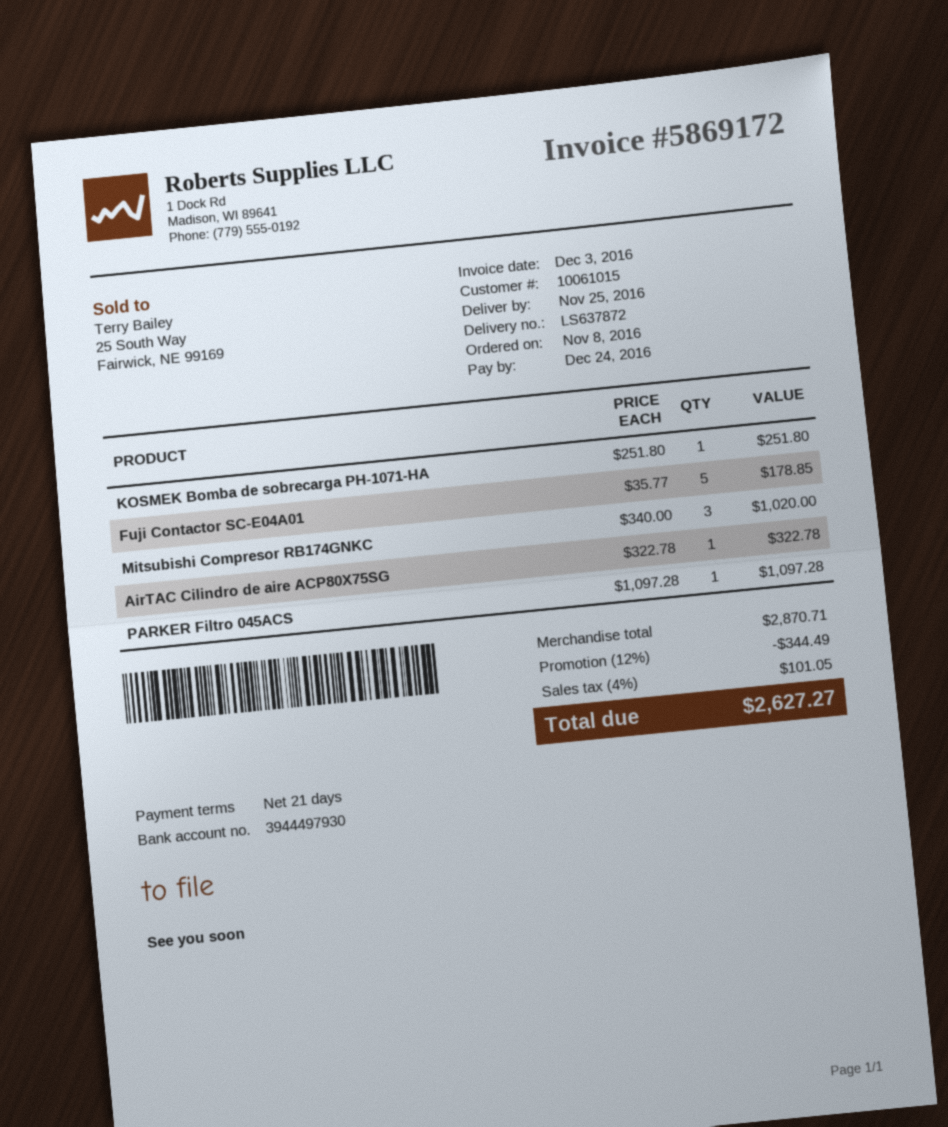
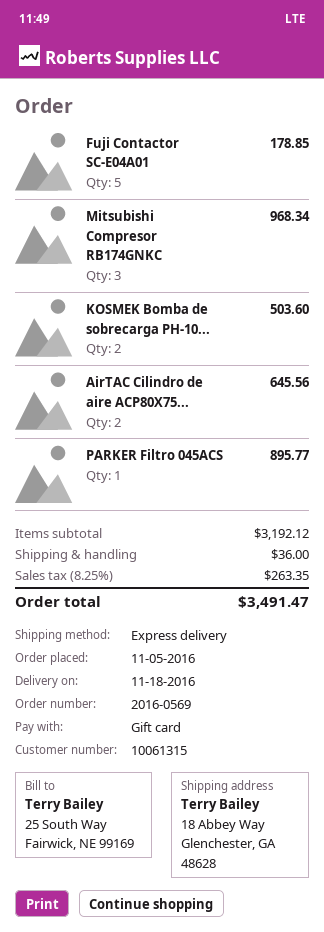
order date: 2016-11-08 -> 2016-11-05
delivery date: 2016-11-25 -> 2016-11-18
customer number: 10061015 -> 10061315
KOSMEK Bomba de sobrecarga PH-1071-HA: 1 for 251.80 -> 2 for 503.60
Mitsubishi Compresor RB174GNKC: 3 for 1020.00 -> 3 for 968.34
AirTAC Cilindro de aire ACP80X75SG: 1 for 322.78 -> 2 for 645.56
PARKER Filtro 045ACS: 1 for 1097.28 -> 1 for 895.77
subtotal: 2870.71 -> 3192.12
discount: 12% = 344.49 -> none
shipping: none -> 36.00
tax: 4% = 101.05 -> 8.25% = 263.35
total: 2627.27 -> 3491.47

